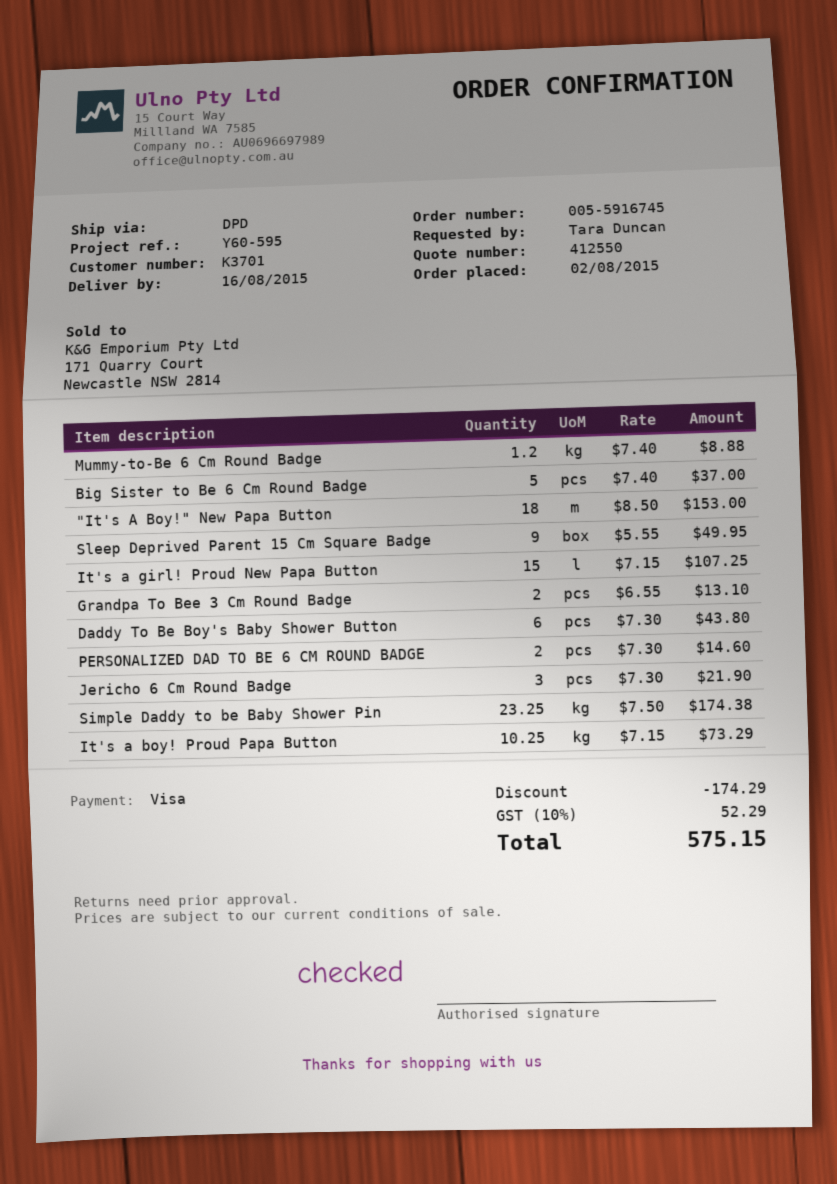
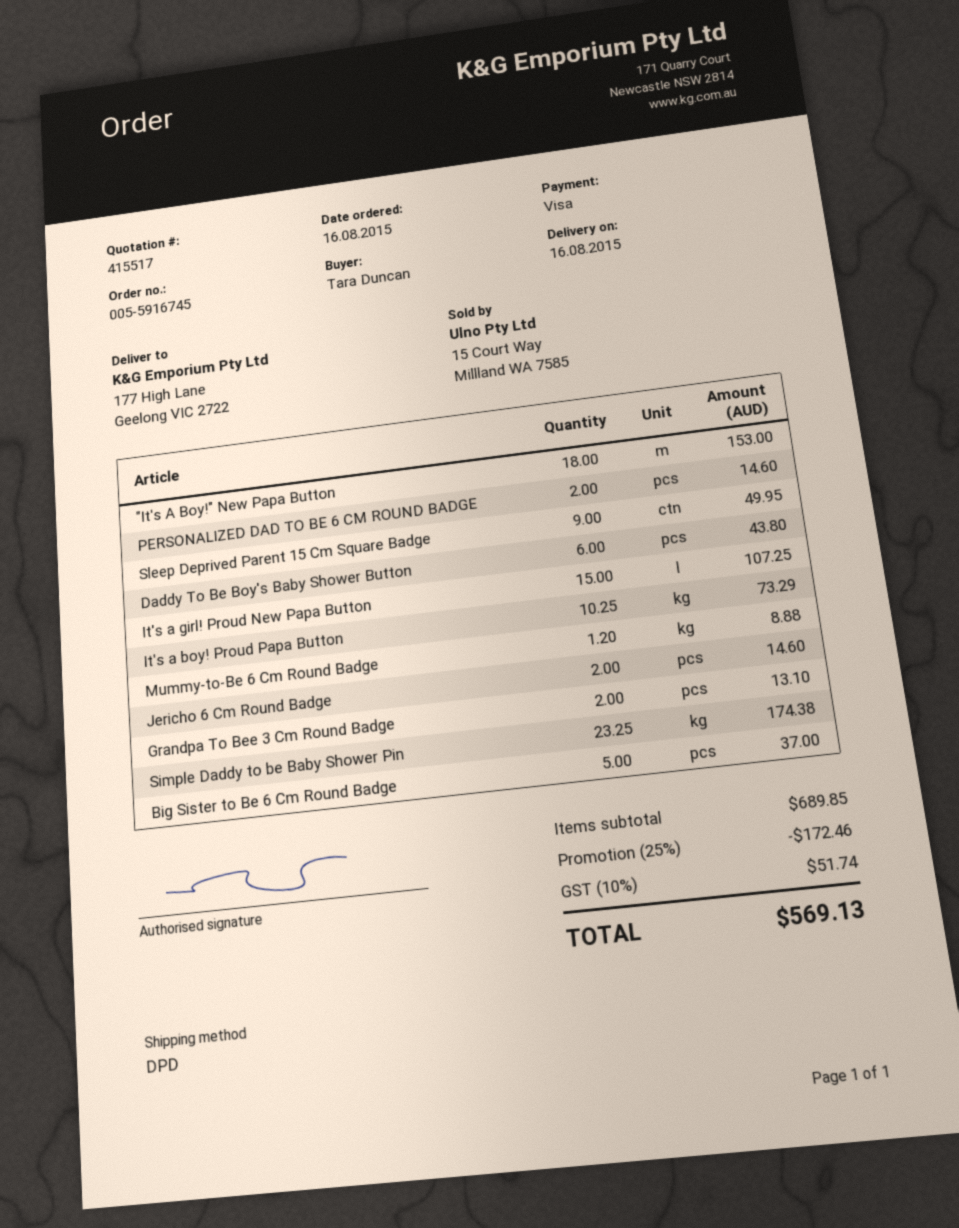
quote number: 412550 -> 415517
order date: 2015-08-02 -> 2015-08-16
Jericho 6 Cm Round Badge: 3 for 21.90 -> 2 for 14.60
discount: 174.29 -> 172.46
tax: 10% = 52.29 -> 10% = 51.74
total: 575.15 -> 569.13

